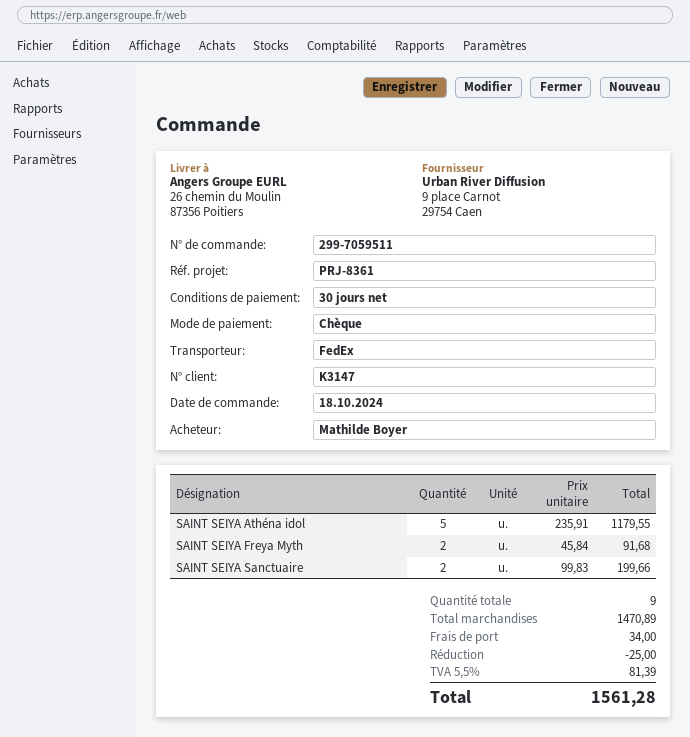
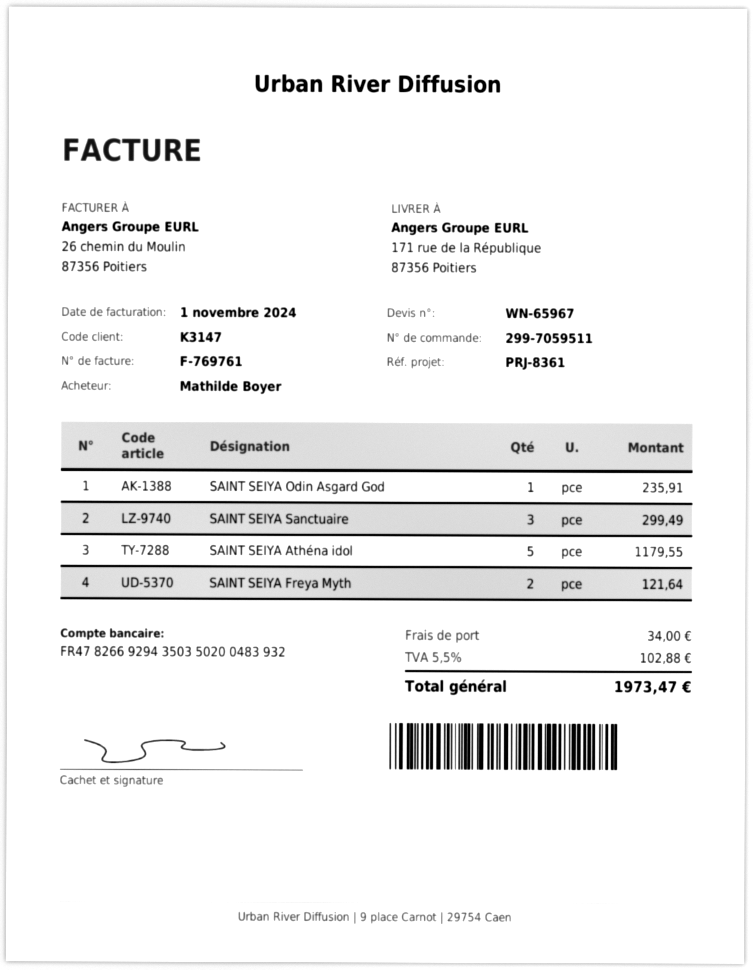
ship to: 26 chemin du Moulin, 87356 Poitiers -> 171 rue de la République, 87356 Poitiers
SAINT SEIYA Freya Myth: 2 for 91.68 -> 2 for 121.64
SAINT SEIYA Sanctuaire: 2 for 199.66 -> 3 for 299.49
SAINT SEIYA Odin Asgard God: none -> 1 for 235.91
discount: 25.00 -> none
tax: 5.5% = 81.39 -> 5.5% = 102.88
total: 1561.28 -> 1973.47

